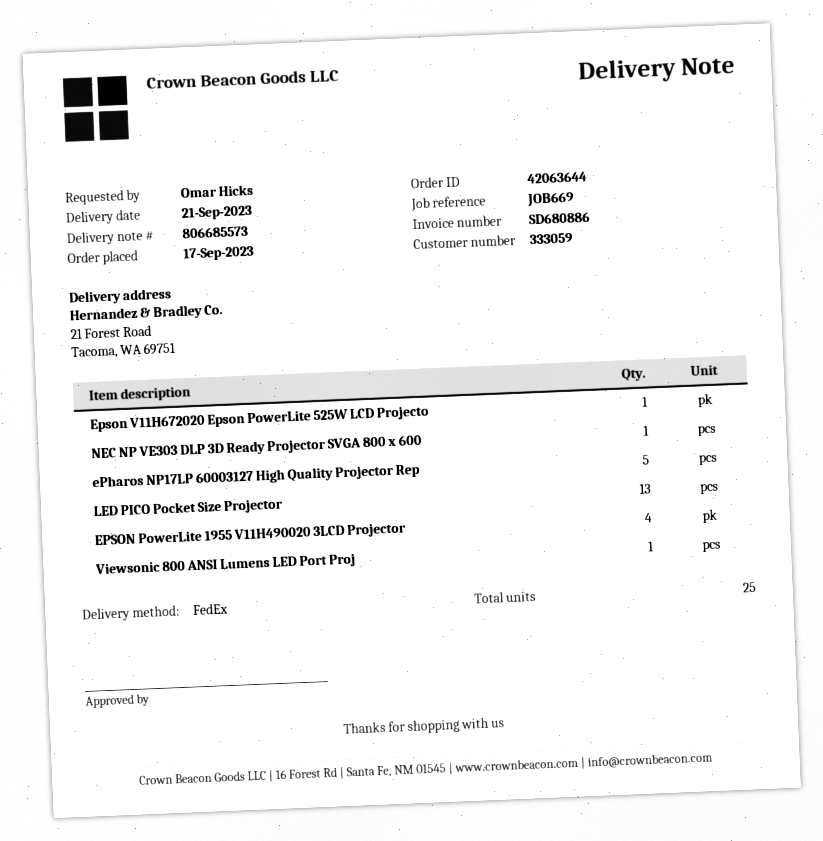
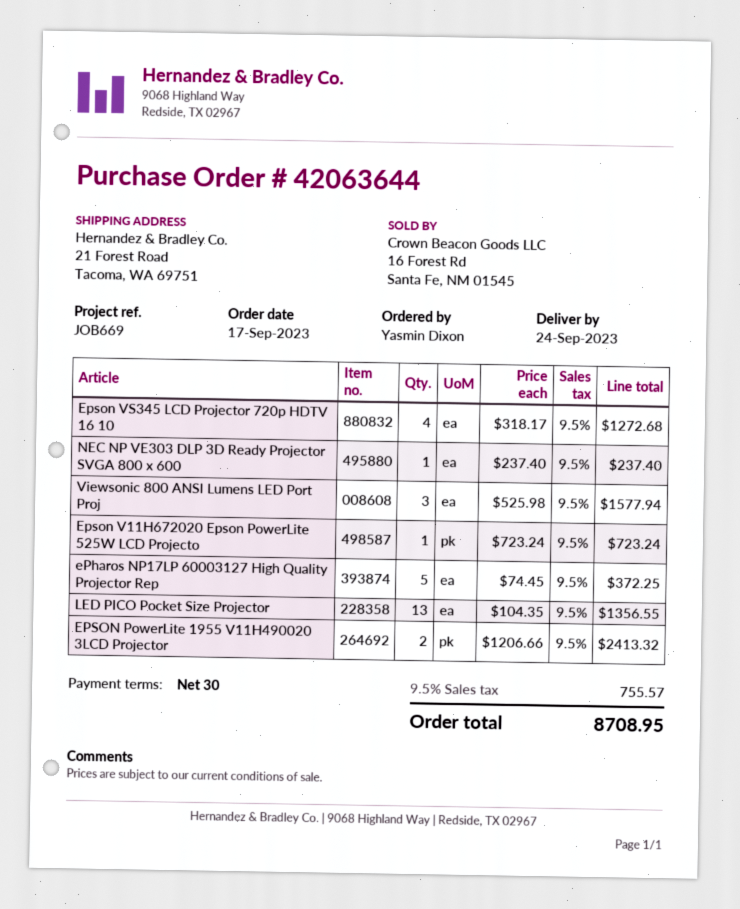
delivery date: 2023-09-21 -> 2023-09-24
ordered by: Omar Hicks -> Yasmin Dixon
EPSON PowerLite 1955 V11H490020 3LCD Projector: 4 -> 2
Viewsonic 800 ANSI Lumens LED Port Proj: 1 -> 3
Epson VS345 LCD Projector 720p HDTV 16 10: none -> 4

